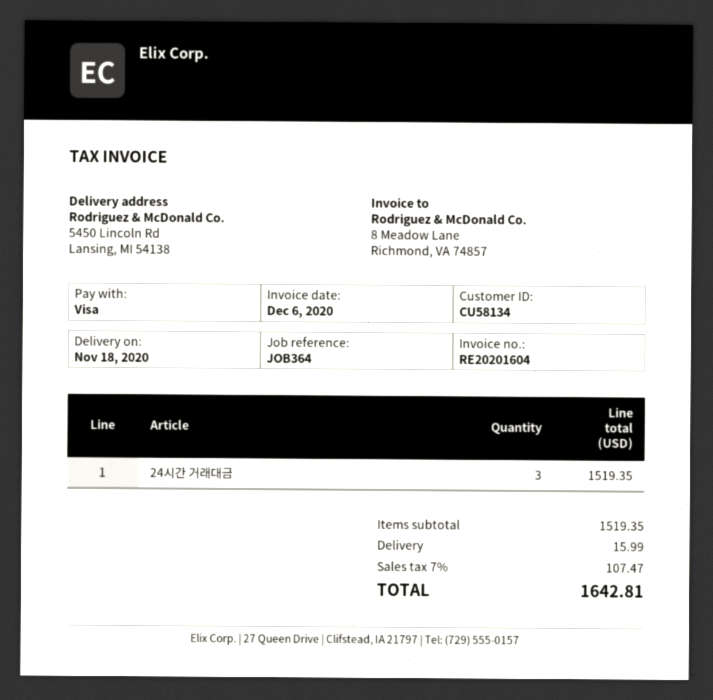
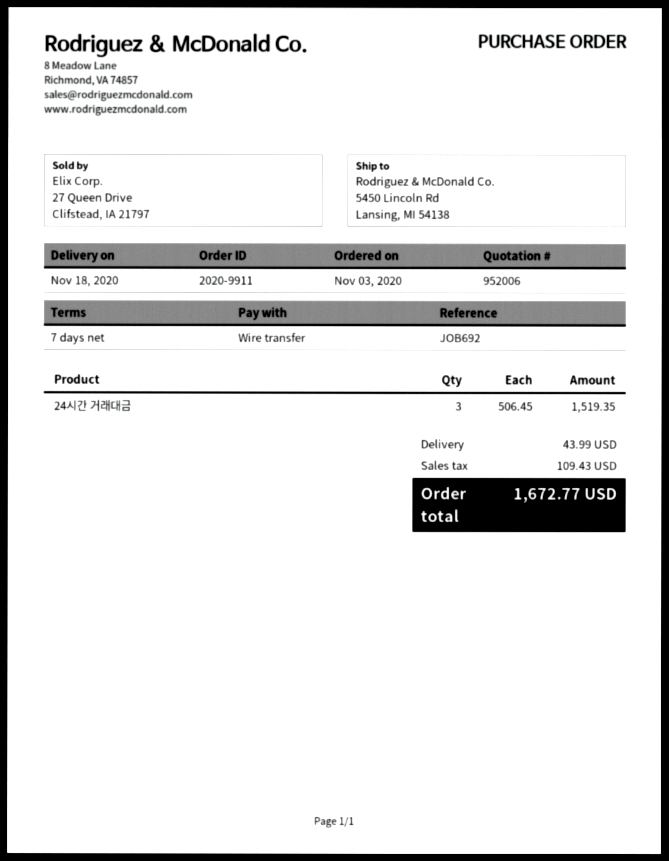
reference: JOB364 -> JOB692
payment method: Visa -> bank transfer
shipping: 15.99 -> 43.99
tax: 107.47 -> 109.43
total: 1642.81 -> 1672.77

